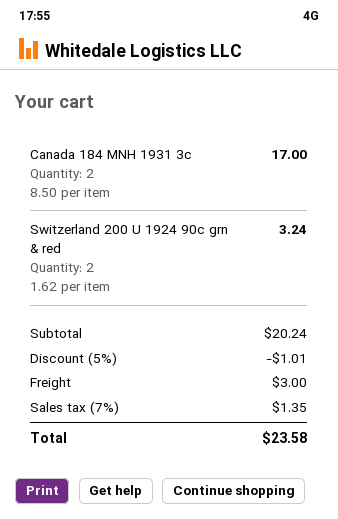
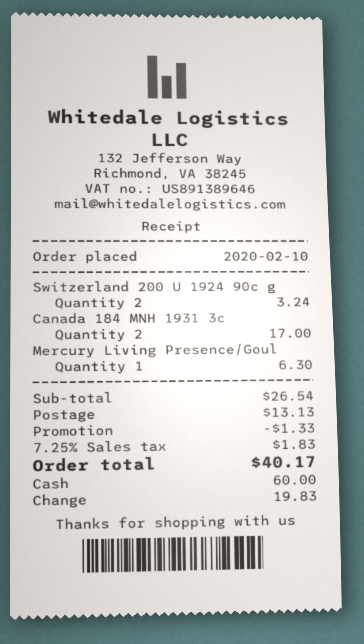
Mercury Living Presence/Goul: none -> 1 for 6.30
subtotal: 20.24 -> 26.54
discount: 1.01 -> 1.33
shipping: 3.00 -> 13.13
tax: 7% = 1.35 -> 7.25% = 1.83
total: 23.58 -> 40.17

